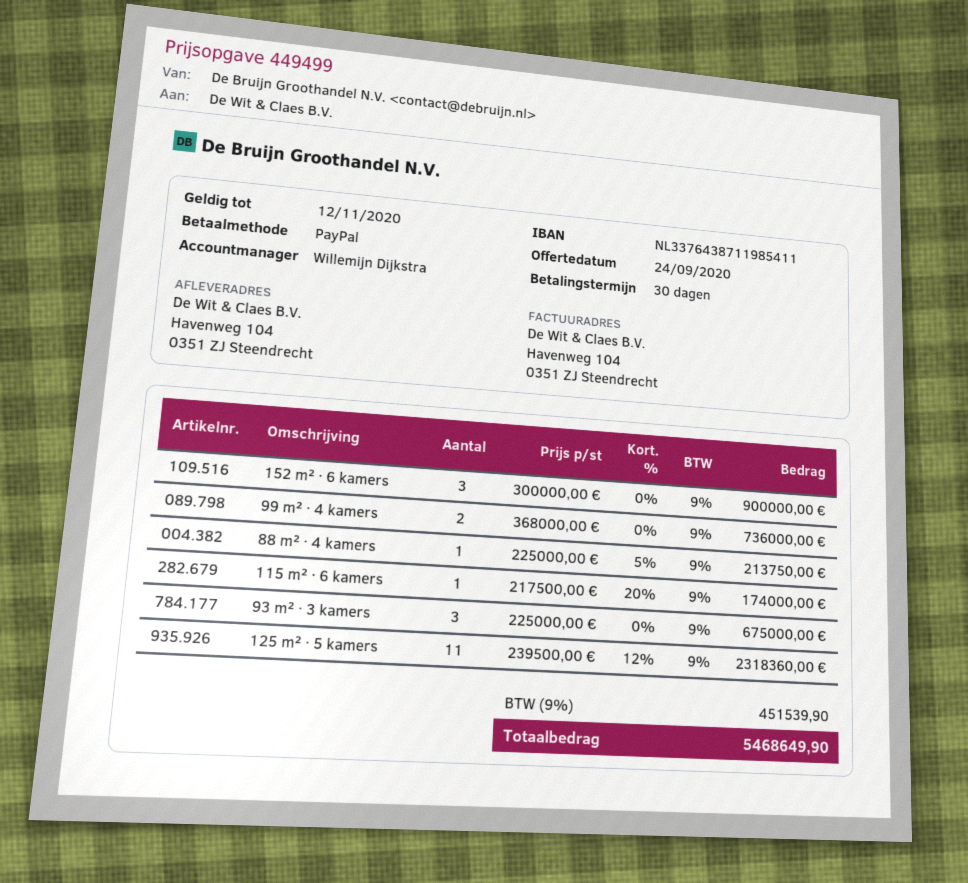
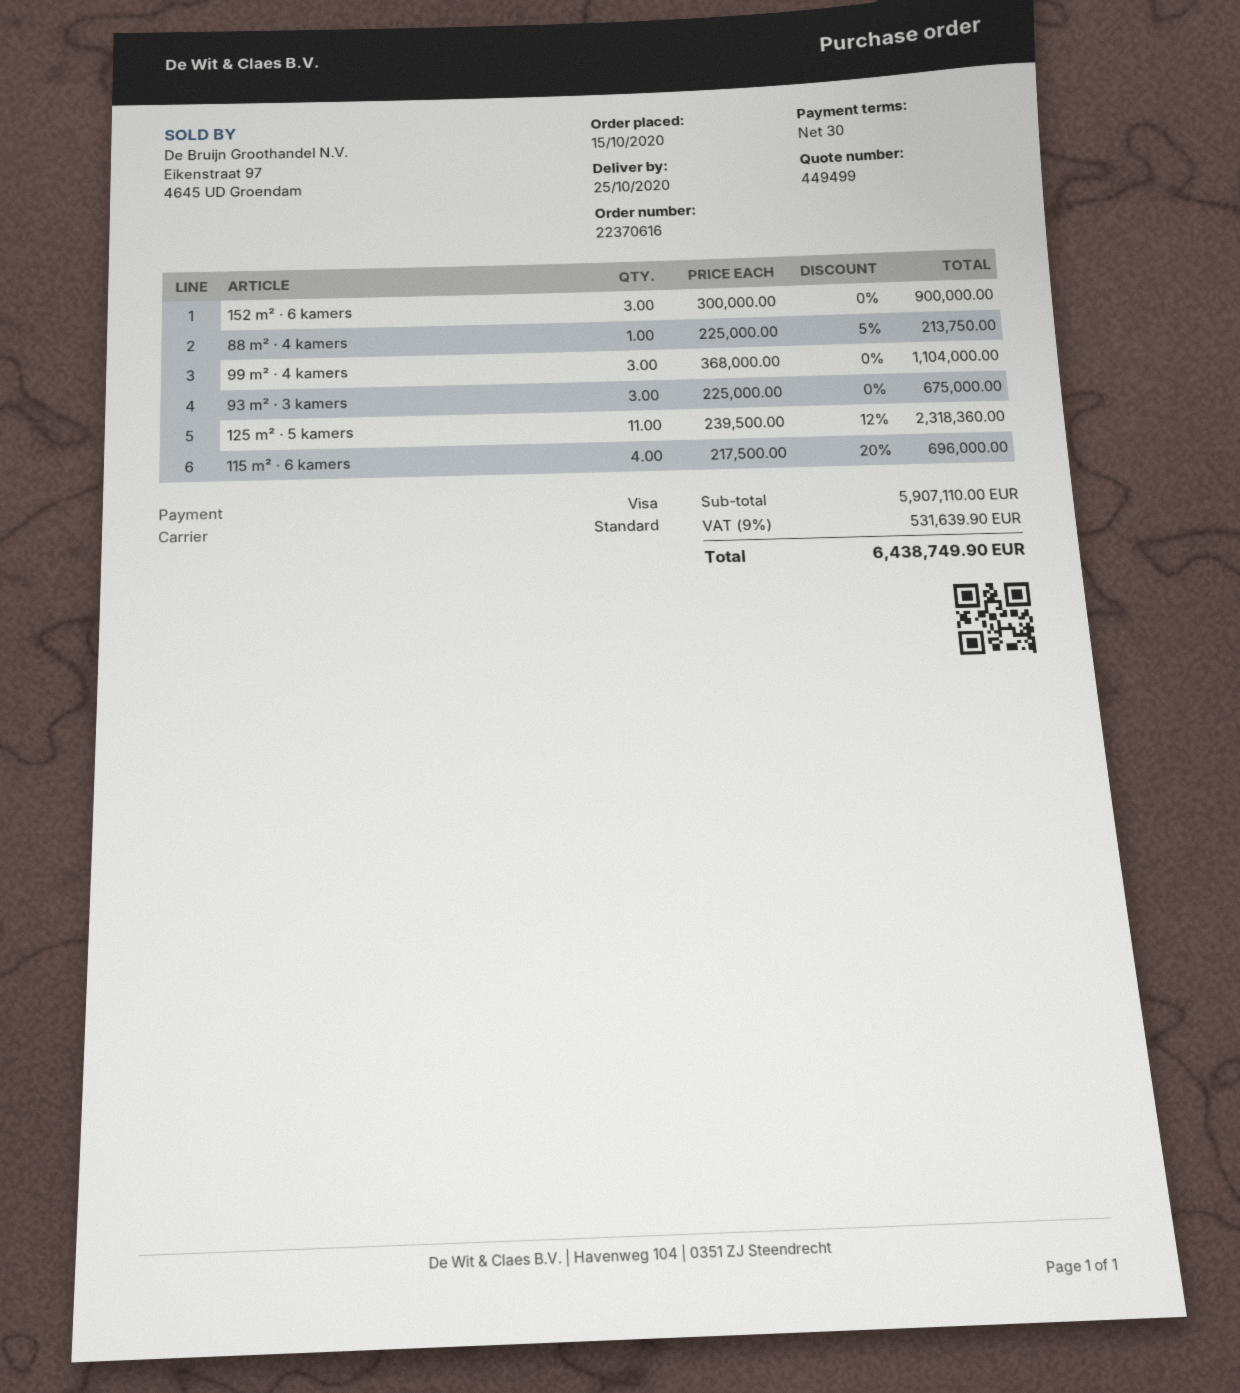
payment method: PayPal -> Visa
99 m² · 4 kamers: 2 x 368000.00 = 736000.00 -> 3 x 368000.00 = 1104000.00
115 m² · 6 kamers: 1 x 217500.00 - 20% = 174000.00 -> 4 x 217500.00 - 20% = 696000.00
tax: 9% = 451539.90 -> 9% = 531639.90
total: 5468649.90 -> 6438749.90

